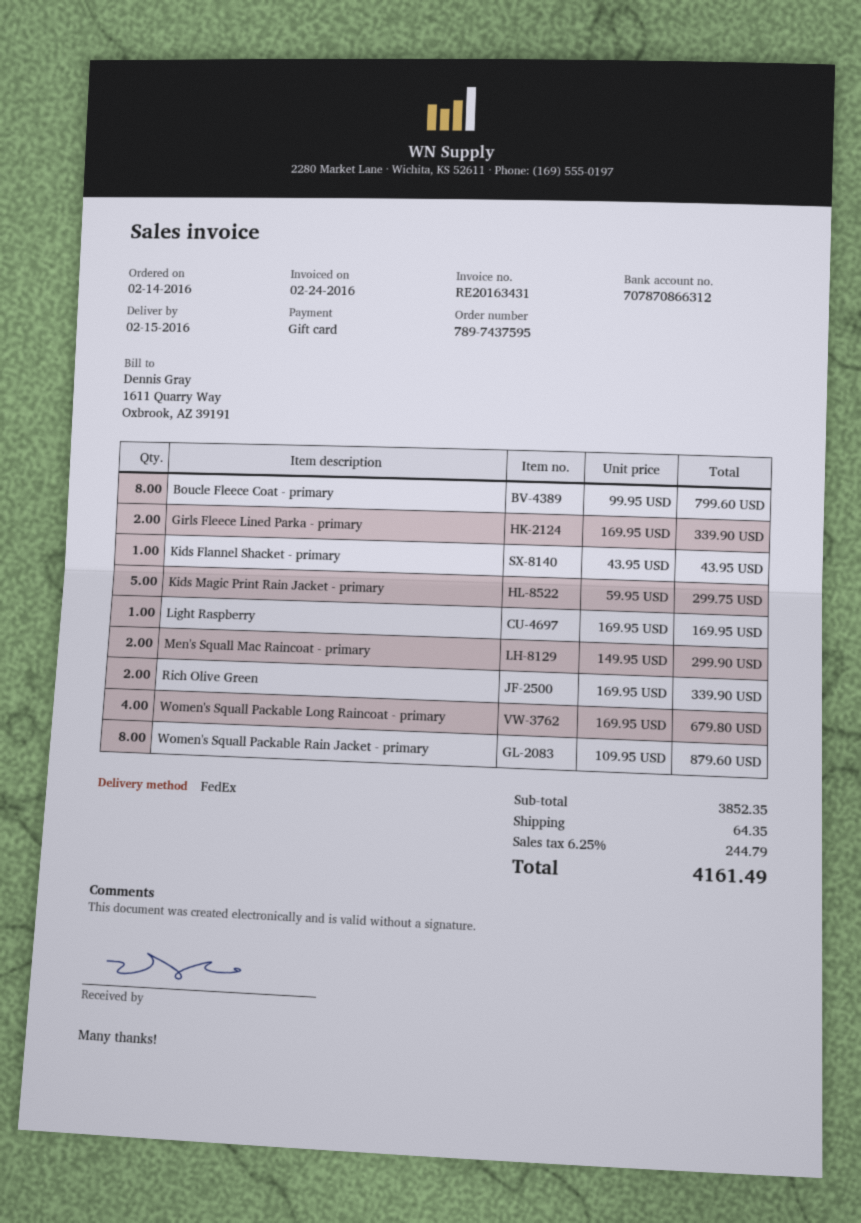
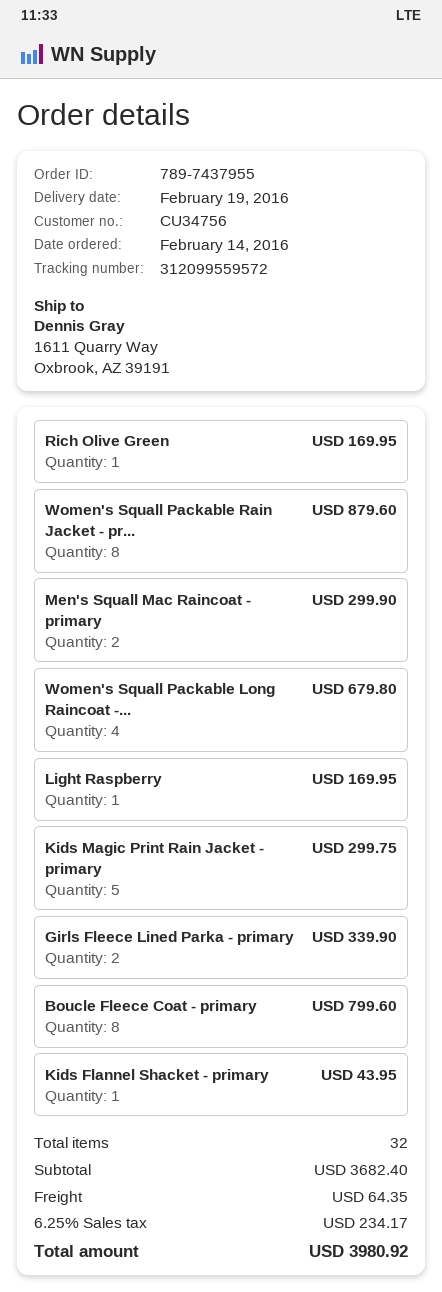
order number: 789-7437595 -> 789-7437955
delivery date: 2016-02-15 -> 2016-02-19
Rich Olive Green: 2 for 339.90 -> 1 for 169.95
subtotal: 3852.35 -> 3682.40
tax: 6.25% = 244.79 -> 6.25% = 234.17
total: 4161.49 -> 3980.92

